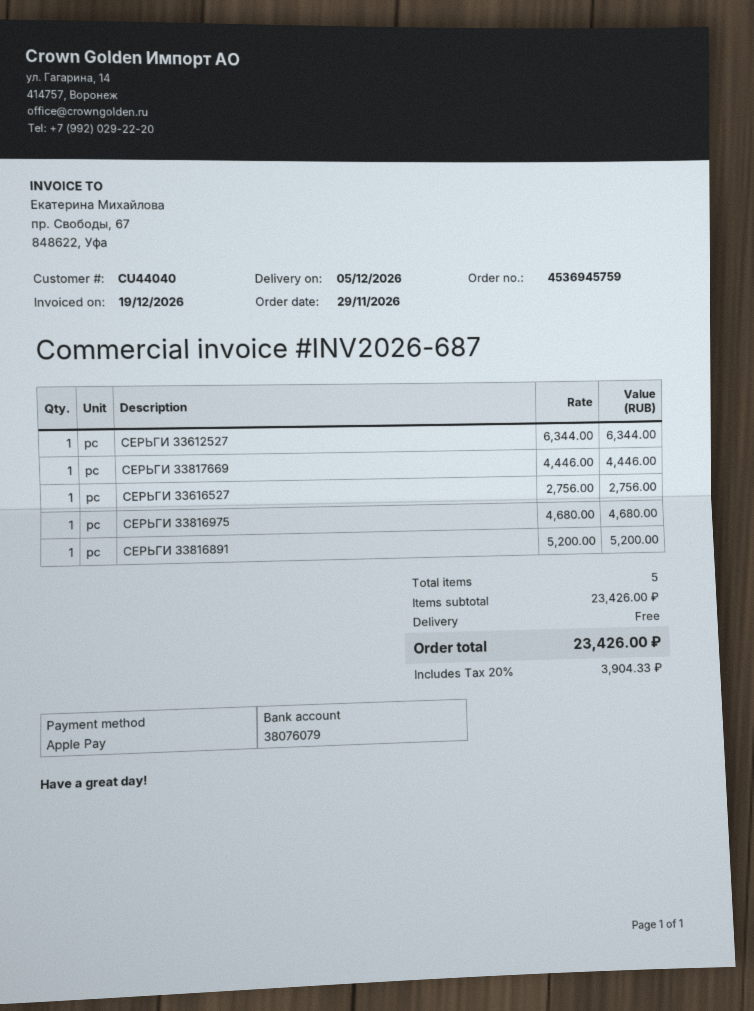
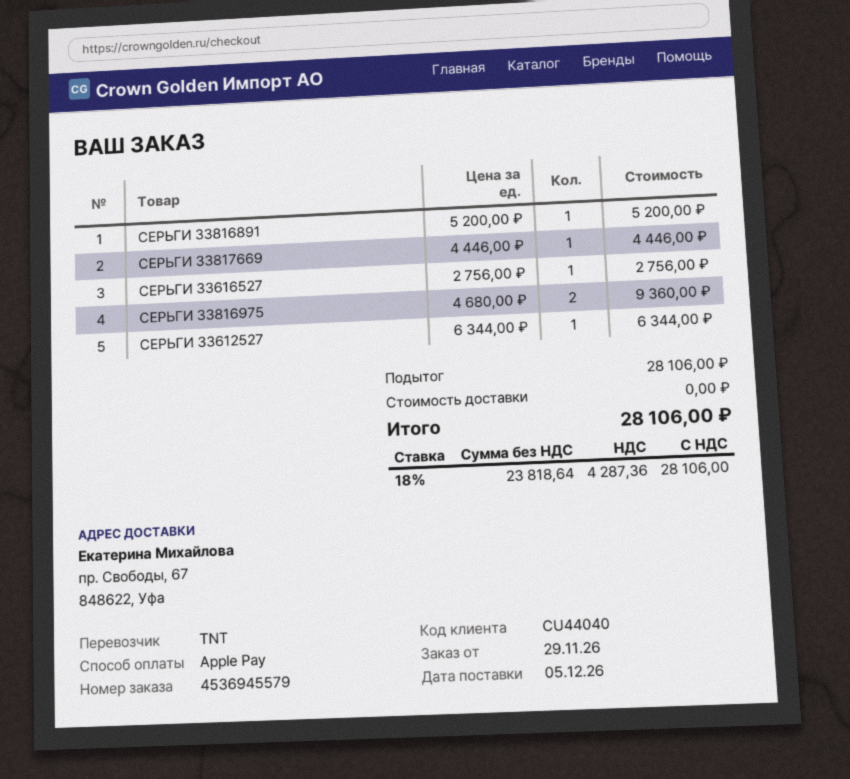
order number: 4536945759 -> 4536945579
СЕРЬГИ 33816975: 1 x 4680.00 = 4680.00 -> 2 x 4680.00 = 9360.00
subtotal: 23426.00 -> 28106.00
tax: 20% = 3904.33 -> 18% = 4287.36
total: 23426.00 -> 28106.00

